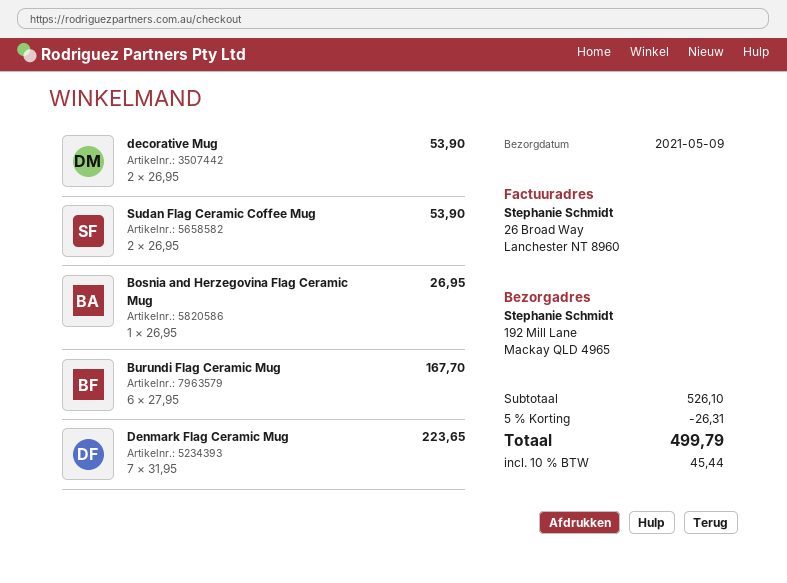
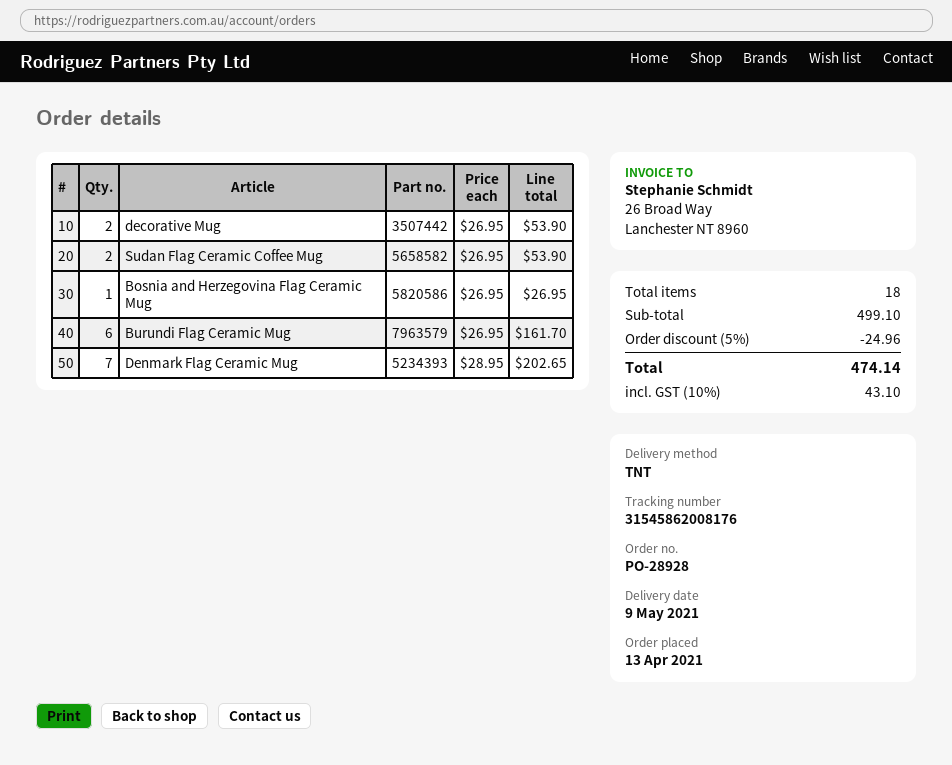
Burundi Flag Ceramic Mug: 6 x 27.95 = 167.70 -> 6 x 26.95 = 161.70
Denmark Flag Ceramic Mug: 7 x 31.95 = 223.65 -> 7 x 28.95 = 202.65
subtotal: 526.10 -> 499.10
discount: 5% = 26.31 -> 5% = 24.96
tax: 10% = 45.44 -> 10% = 43.10
total: 499.79 -> 474.14

